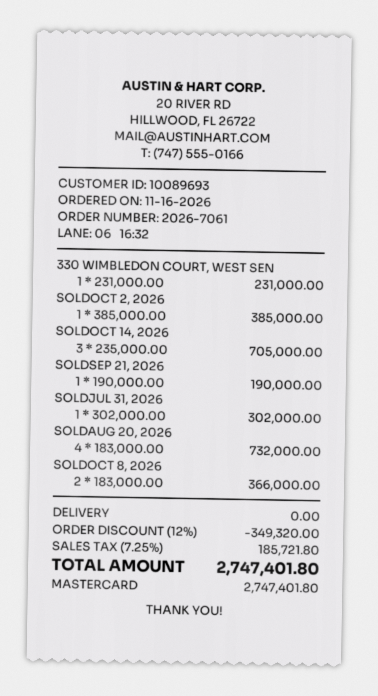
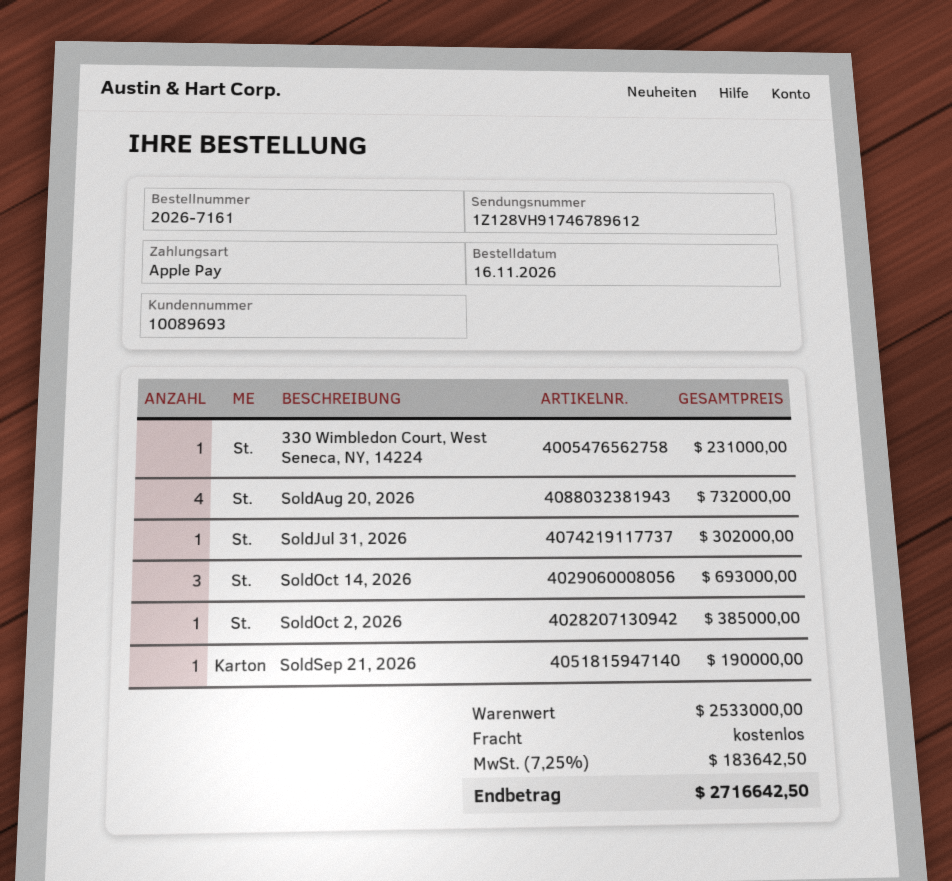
order number: 2026-7061 -> 2026-7161
payment method: Mastercard -> Apple Pay
SOLDOCT 14, 2026: 3 for 705000.00 -> 3 for 693000.00
SOLDOCT 8, 2026: 2 for 366000.00 -> none
discount: 12% = 349320.00 -> none
tax: 7.25% = 185721.80 -> 7.25% = 183642.50
total: 2747401.80 -> 2716642.50

